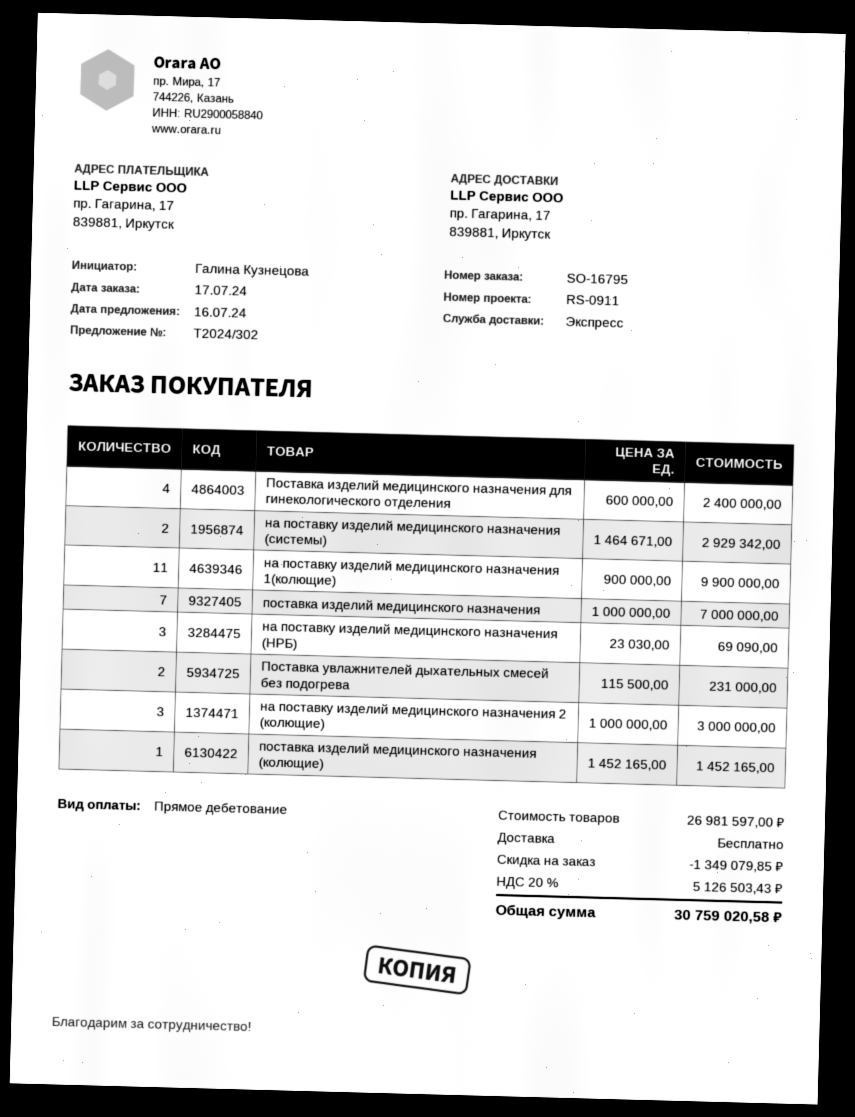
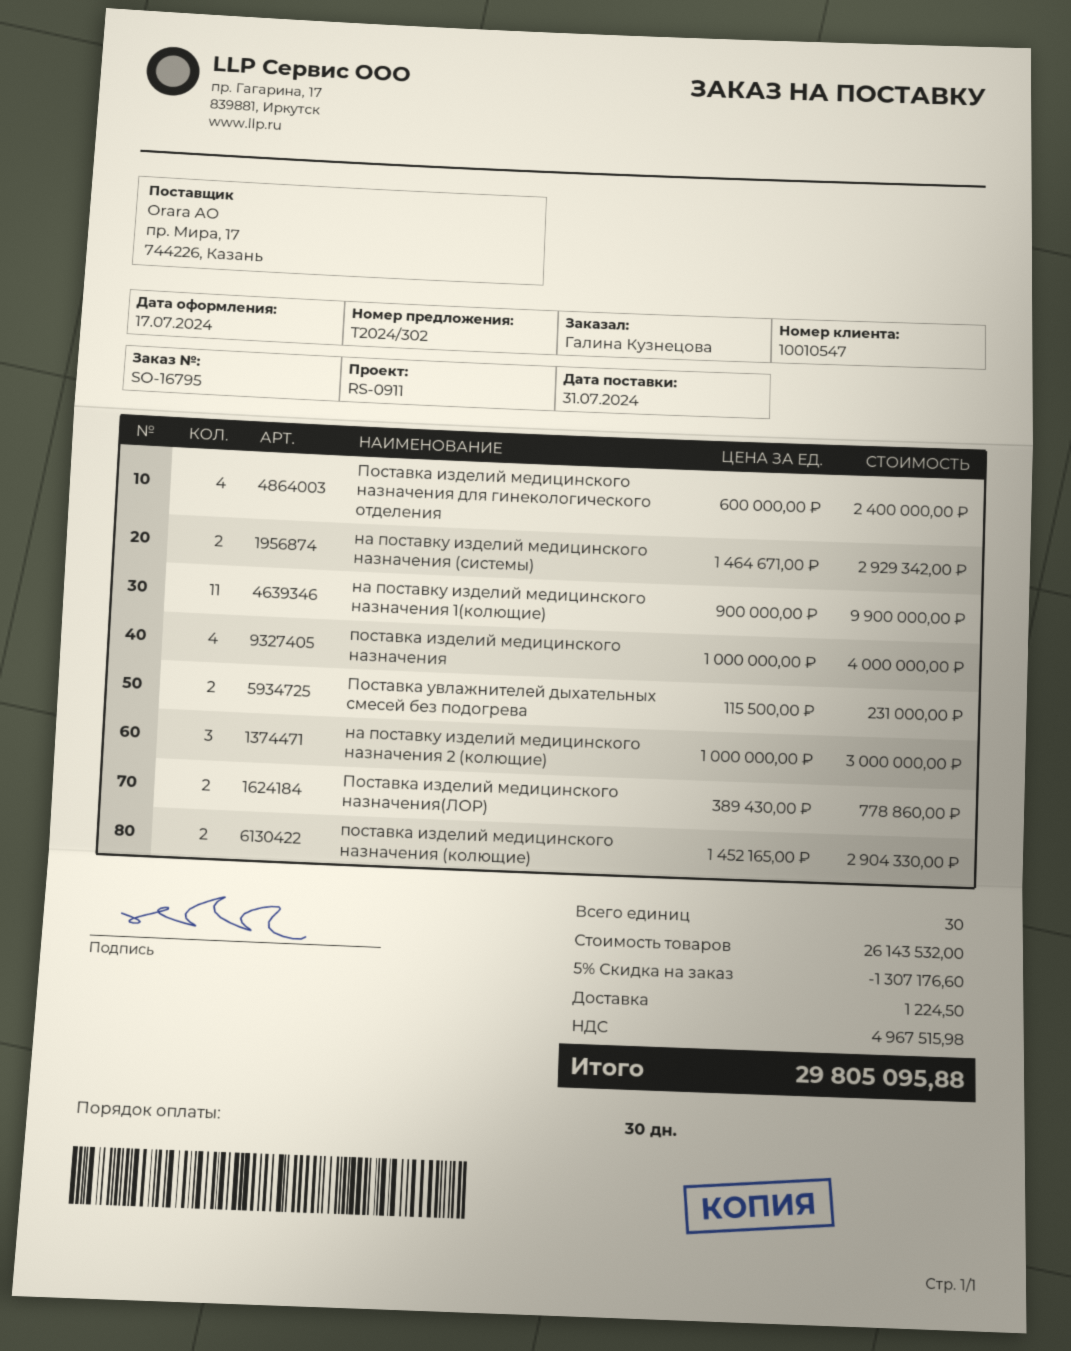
поставка изделий медицинского назначения: 7 x 1000000.00 = 7000000.00 -> 4 x 1000000.00 = 4000000.00
на поставку изделий медицинского назначения (НРБ): 3 x 23030.00 = 69090.00 -> none
поставка изделий медицинского назначения (колющие): 1 x 1452165.00 = 1452165.00 -> 2 x 1452165.00 = 2904330.00
Поставка изделий медицинского назначения(ЛОР): none -> 2 x 389430.00 = 778860.00
subtotal: 26981597.00 -> 26143532.00
discount: 1349079.85 -> 1307176.60
shipping: 0.00 -> 1224.50
tax: 5126503.43 -> 4967515.98
total: 30759020.58 -> 29805095.88

